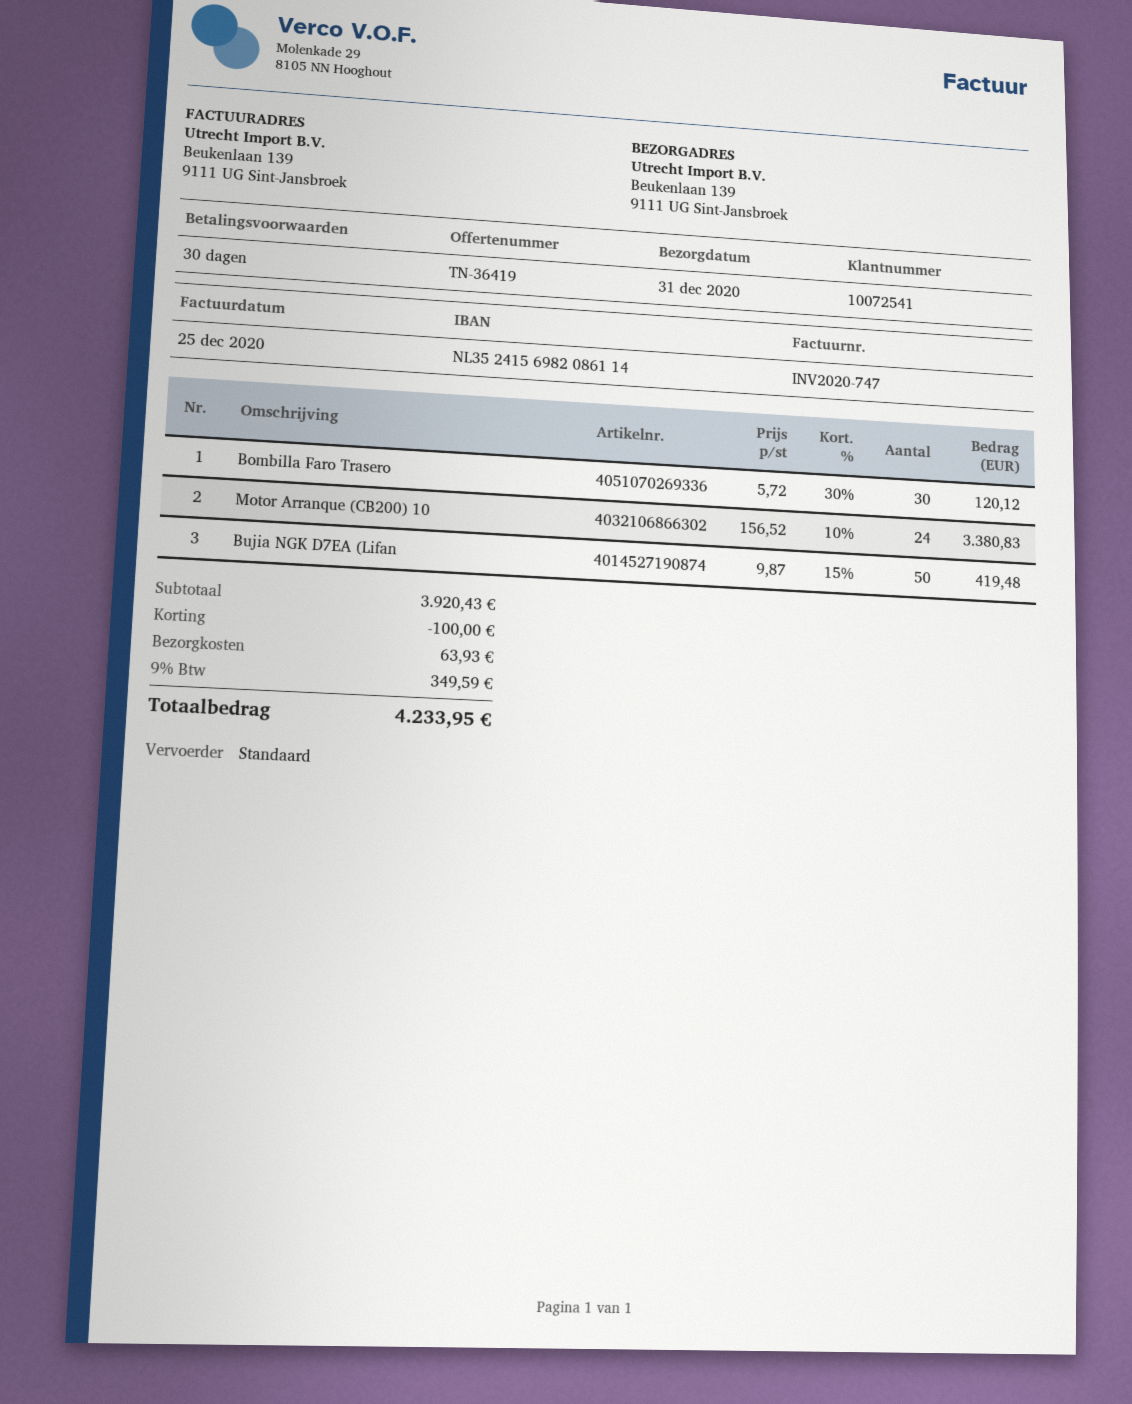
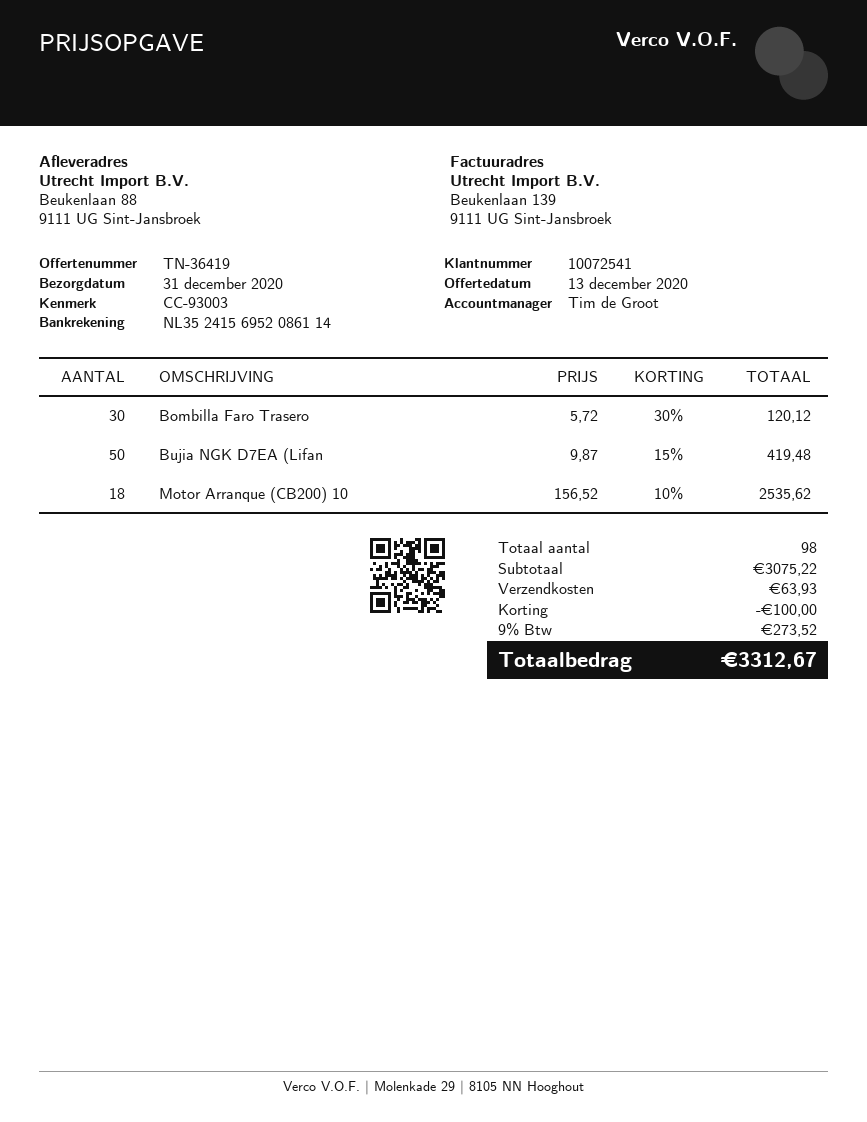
bank account: NL3524156982086114 -> NL3524156952086114
ship to: Beukenlaan 139, 9111 UG Sint-Jansbroek -> Beukenlaan 88, 9111 UG Sint-Jansbroek
Motor Arranque (CB200) 10: 24 x 156.52 - 10% = 3380.83 -> 18 x 156.52 - 10% = 2535.62
subtotal: 3920.43 -> 3075.22
tax: 9% = 349.59 -> 9% = 273.52
total: 4233.95 -> 3312.67

